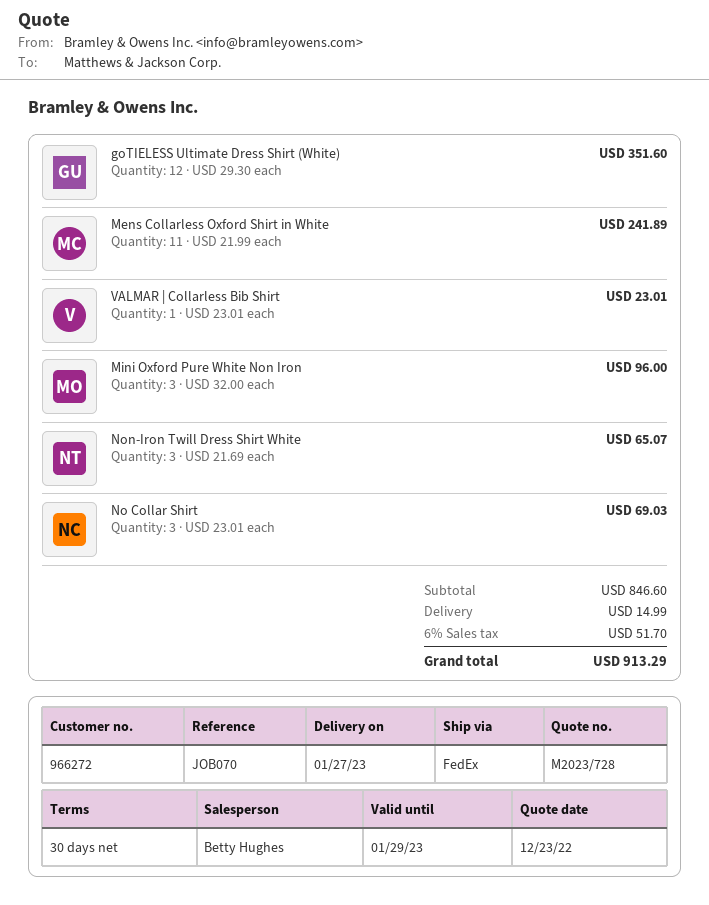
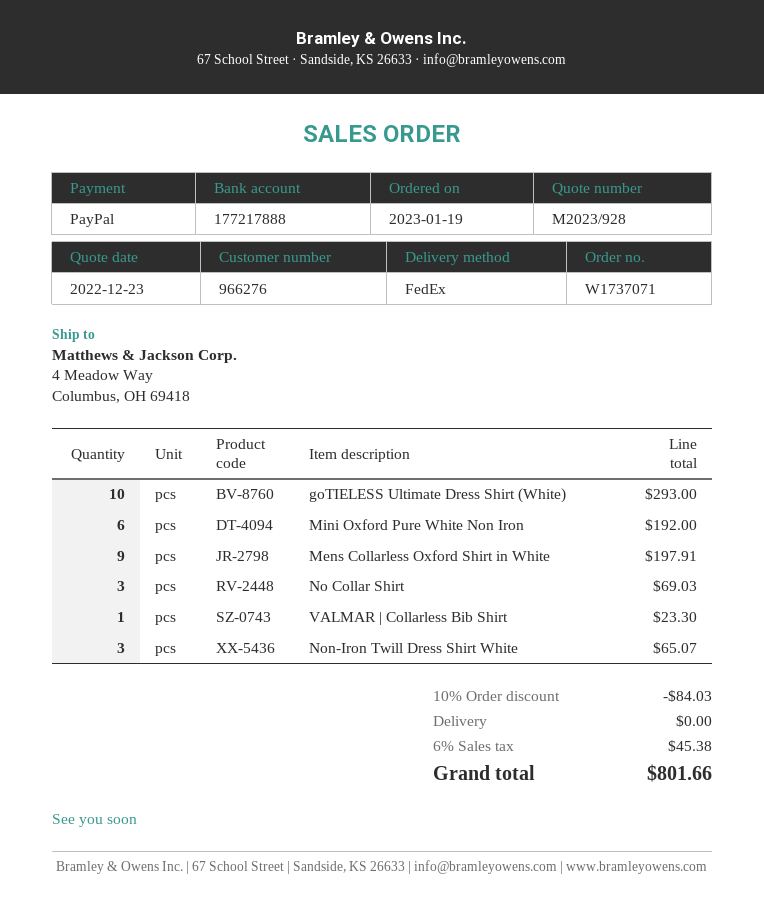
quote number: M2023/728 -> M2023/928
customer number: 966272 -> 966276
goTIELESS Ultimate Dress Shirt (White): 12 for 351.60 -> 10 for 293.00
Mens Collarless Oxford Shirt in White: 11 for 241.89 -> 9 for 197.91
VALMAR | Collarless Bib Shirt: 1 for 23.01 -> 1 for 23.30
Mini Oxford Pure White Non Iron: 3 for 96.00 -> 6 for 192.00
discount: none -> 10% = 84.03
shipping: 14.99 -> 0.00
tax: 6% = 51.70 -> 6% = 45.38
total: 913.29 -> 801.66

